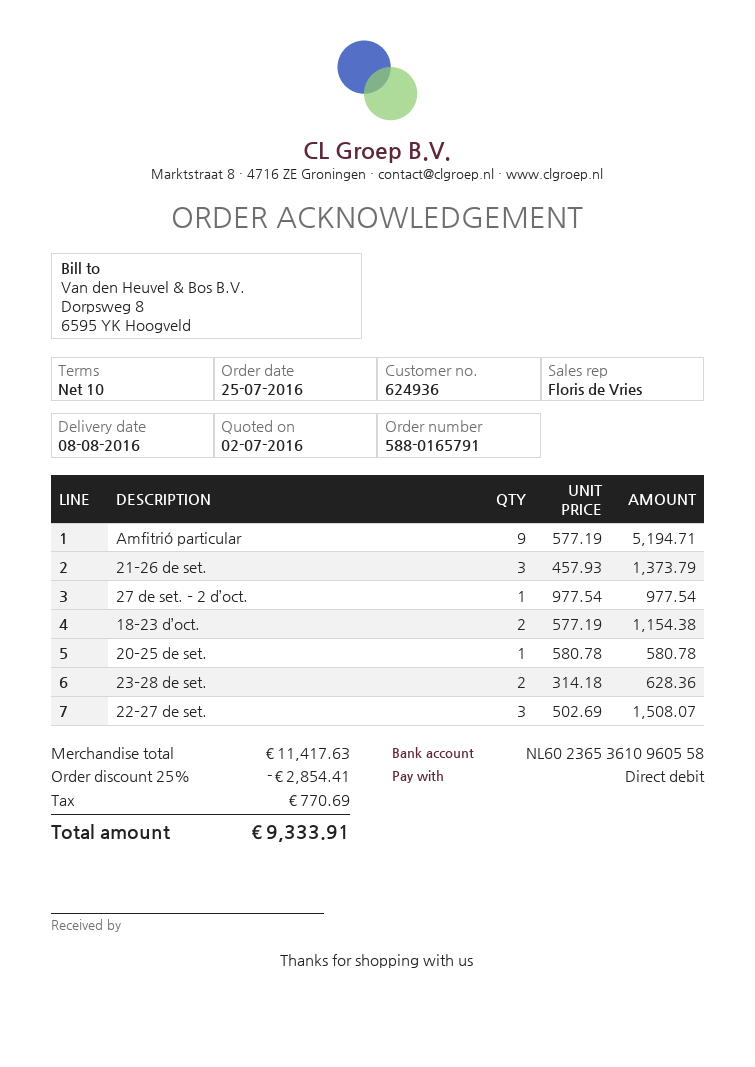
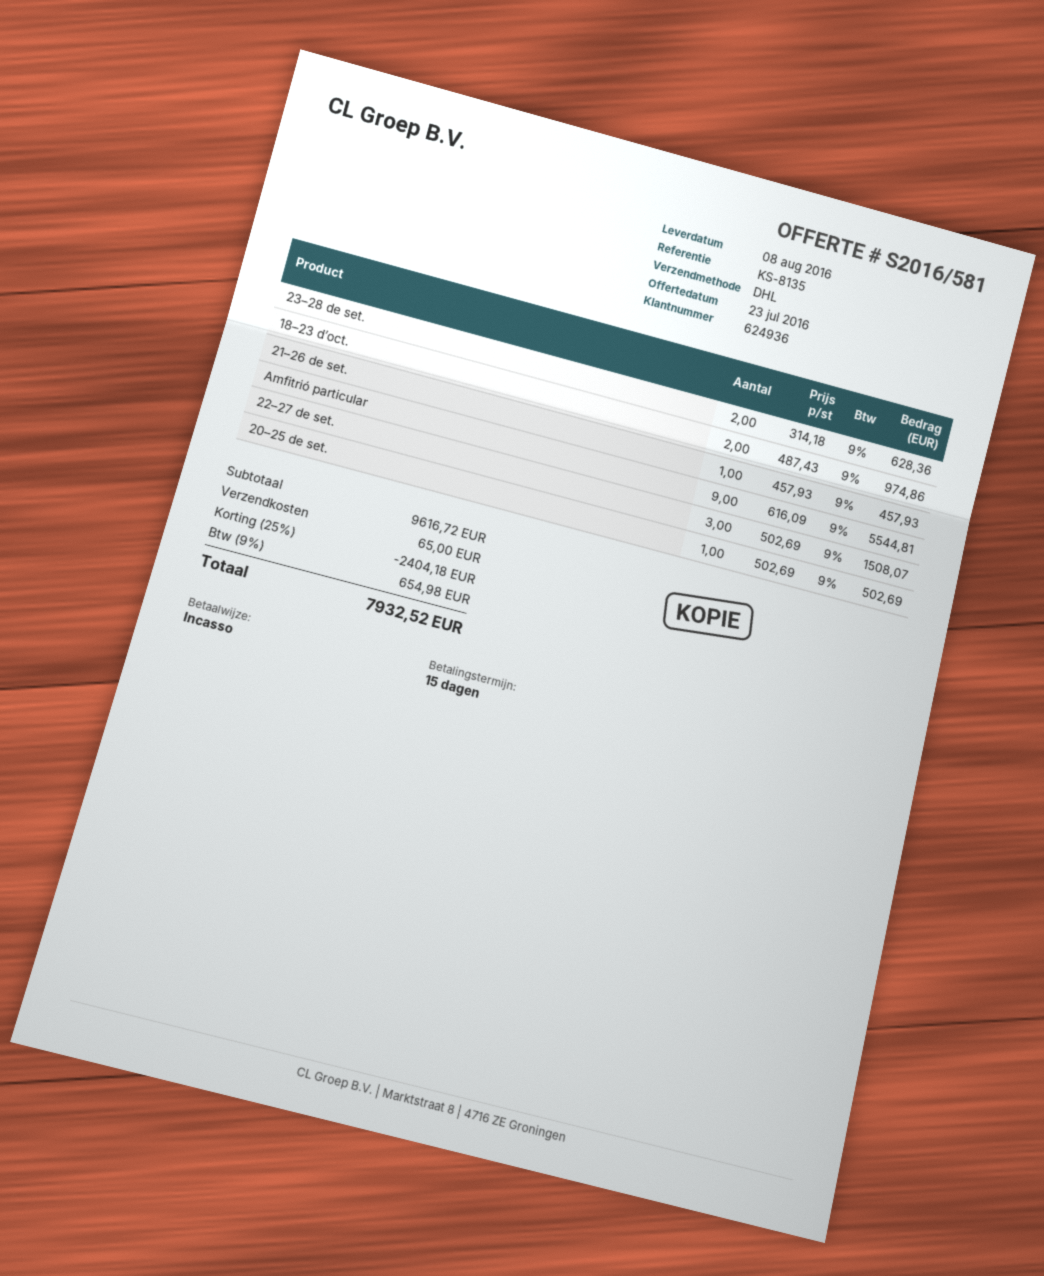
quote date: 2016-07-02 -> 2016-07-23
payment terms: 10 days -> 15 days
Amfitrió particular: 9 x 577.19 = 5194.71 -> 9 x 616.09 = 5544.81
21–26 de set.: 3 x 457.93 = 1373.79 -> 1 x 457.93 = 457.93
27 de set. – 2 d’oct.: 1 x 977.54 = 977.54 -> none
18–23 d’oct.: 2 x 577.19 = 1154.38 -> 2 x 487.43 = 974.86
20–25 de set.: 1 x 580.78 = 580.78 -> 1 x 502.69 = 502.69
subtotal: 11417.63 -> 9616.72
discount: 25% = 2854.41 -> 25% = 2404.18
shipping: none -> 65.00
tax: 770.69 -> 654.98
total: 9333.91 -> 7932.52

